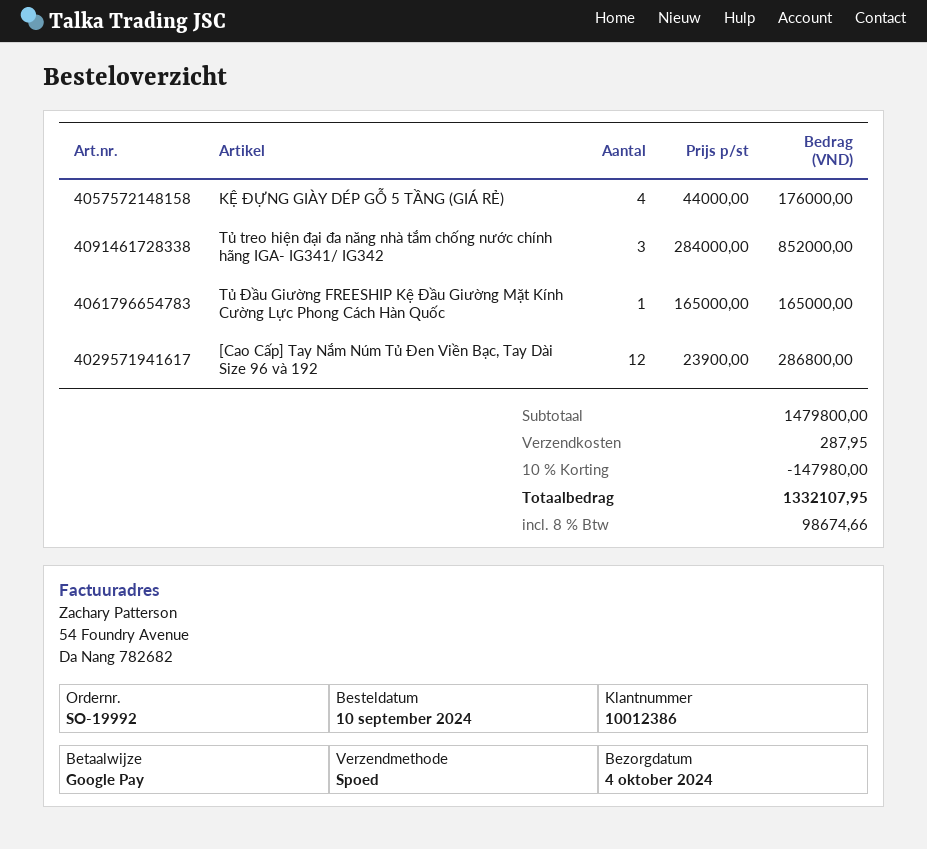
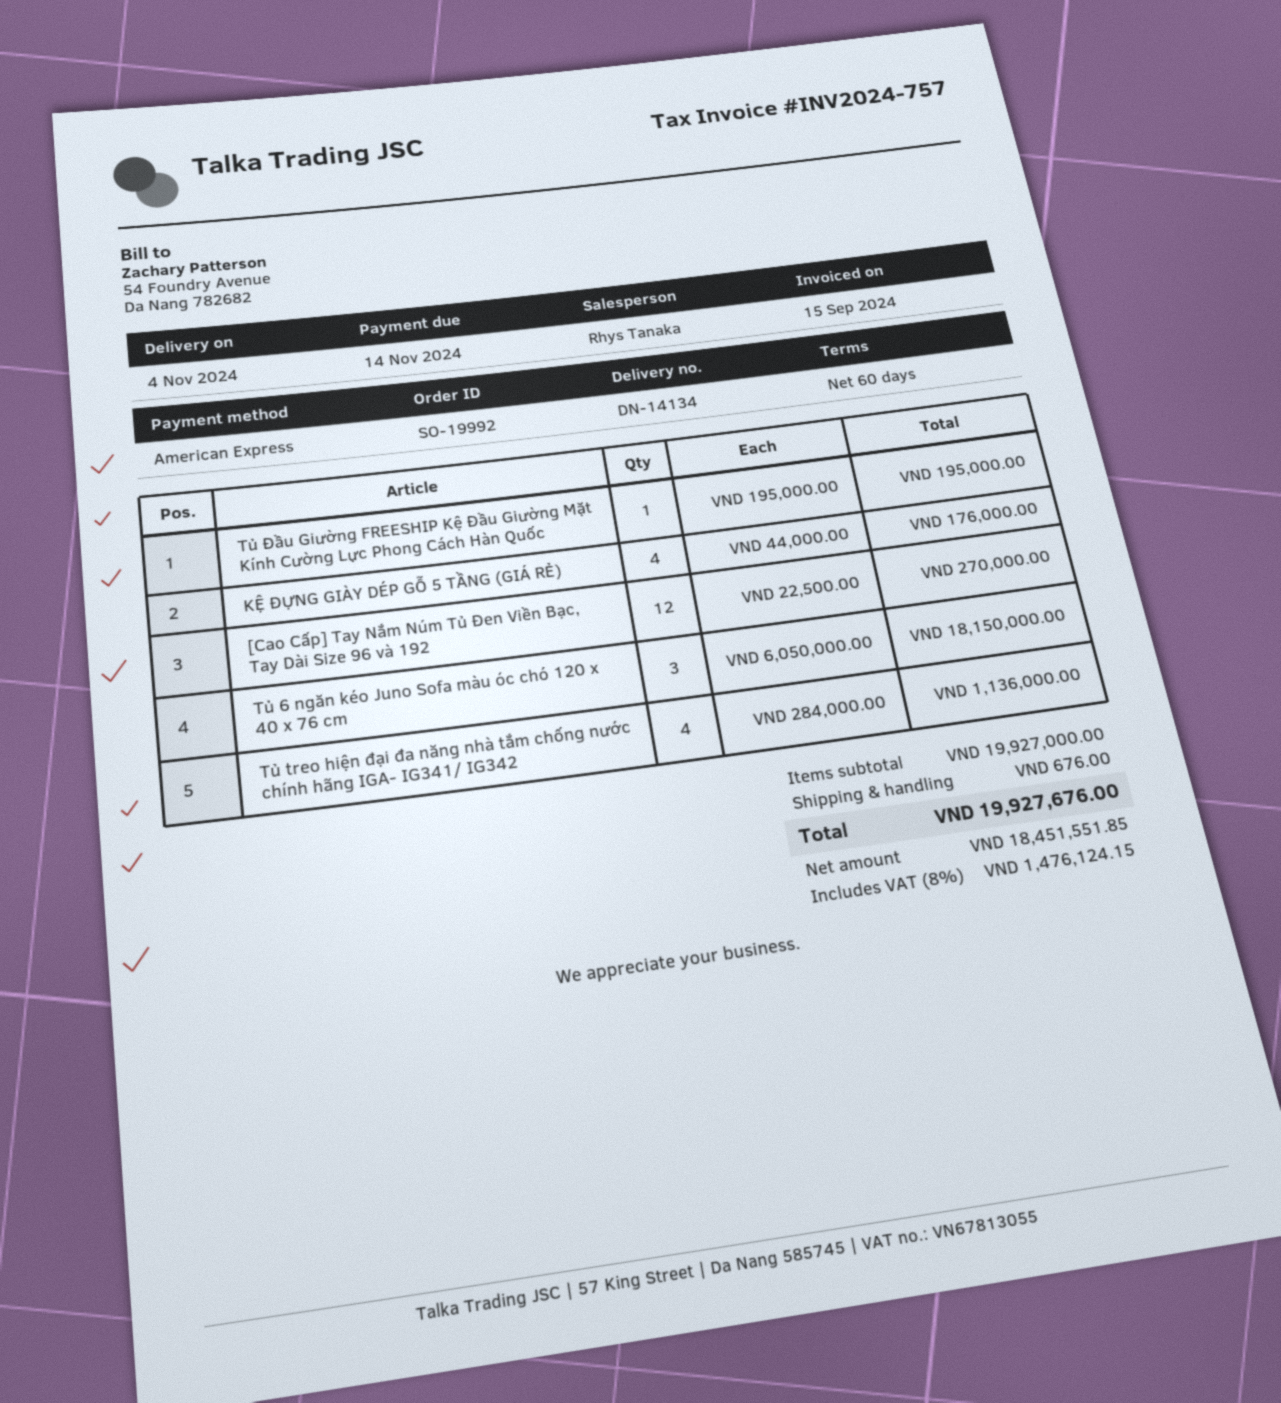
delivery date: 2024-10-04 -> 2024-11-04
payment method: Google Pay -> American Express
Tủ treo hiện đại đa năng nhà tắm chống nước chính hãng IGA- IG341/ IG342: 3 x 284000.00 = 852000.00 -> 4 x 284000.00 = 1136000.00
Tủ Đầu Giường FREESHIP Kệ Đầu Giường Mặt Kính Cường Lực Phong Cách Hàn Quốc: 1 x 165000.00 = 165000.00 -> 1 x 195000.00 = 195000.00
[Cao Cấp] Tay Nắm Núm Tủ Đen Viền Bạc, Tay Dài Size 96 và 192: 12 x 23900.00 = 286800.00 -> 12 x 22500.00 = 270000.00
Tủ 6 ngăn kéo Juno Sofa màu óc chó 120 x 40 x 76 cm: none -> 3 x 6050000.00 = 18150000.00
subtotal: 1479800.00 -> 19927000.00
discount: 10% = 147980.00 -> none
shipping: 287.95 -> 676.00
tax: 8% = 98674.66 -> 8% = 1476124.15
total: 1332107.95 -> 19927676.00

